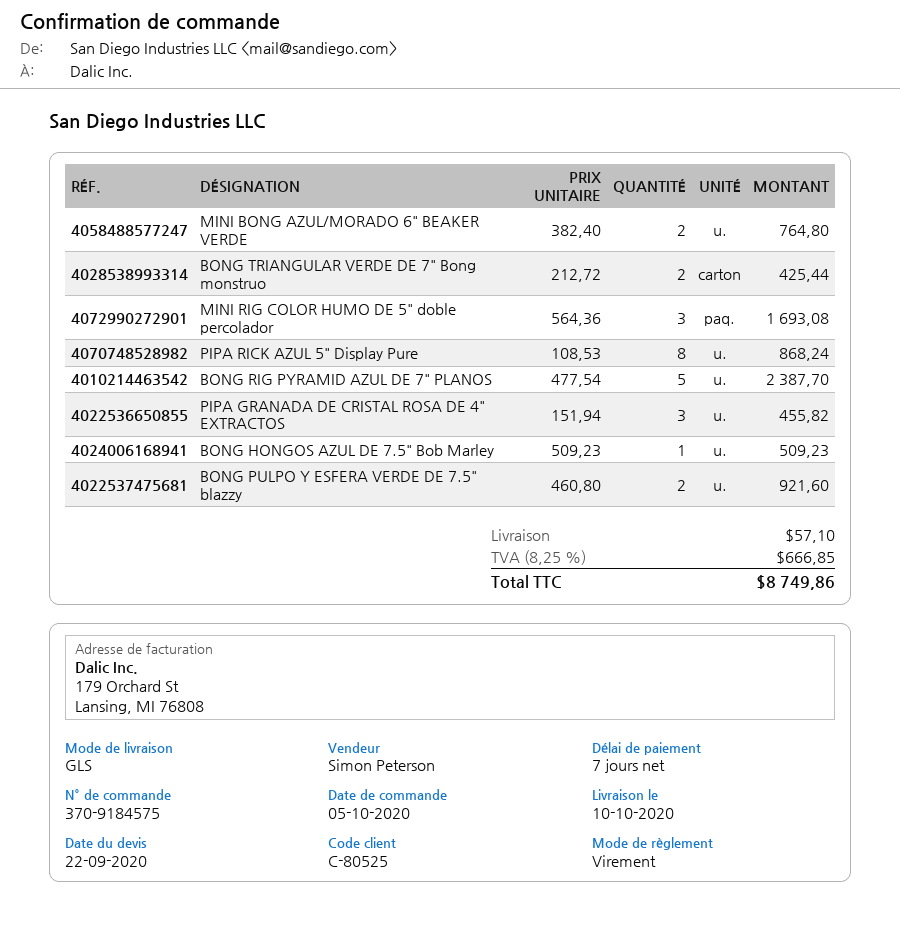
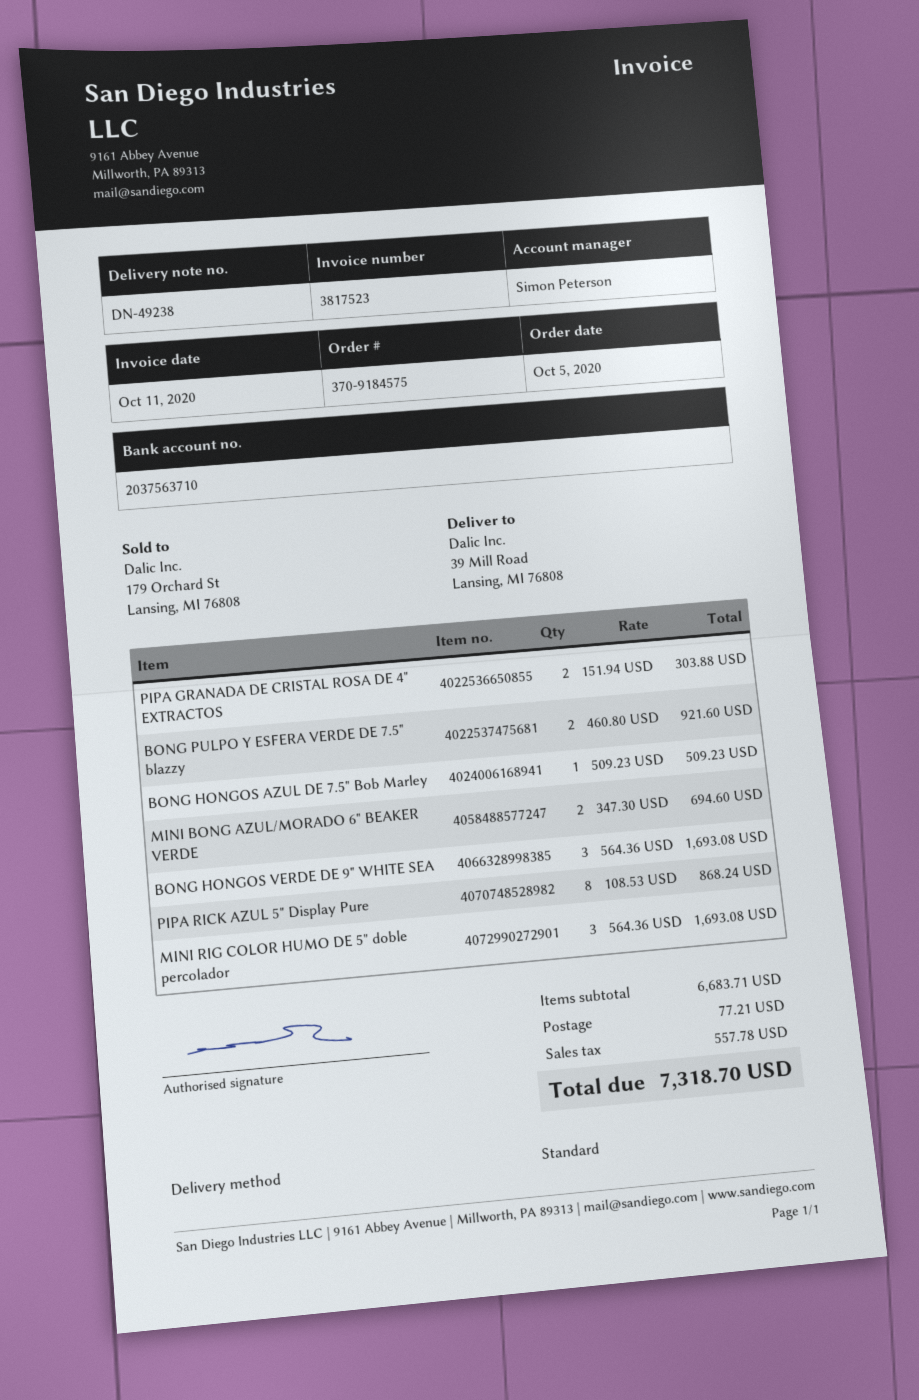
shipping method: GLS -> standard
MINI BONG AZUL/MORADO 6" BEAKER VERDE: 2 x 382.40 = 764.80 -> 2 x 347.30 = 694.60
BONG TRIANGULAR VERDE DE 7" Bong monstruo: 2 x 212.72 = 425.44 -> none
BONG RIG PYRAMID AZUL DE 7" PLANOS: 5 x 477.54 = 2387.70 -> none
PIPA GRANADA DE CRISTAL ROSA DE 4" EXTRACTOS: 3 x 151.94 = 455.82 -> 2 x 151.94 = 303.88
BONG HONGOS VERDE DE 9" WHITE SEA: none -> 3 x 564.36 = 1693.08
shipping: 57.10 -> 77.21
tax: 666.85 -> 557.78
total: 8749.86 -> 7318.70

